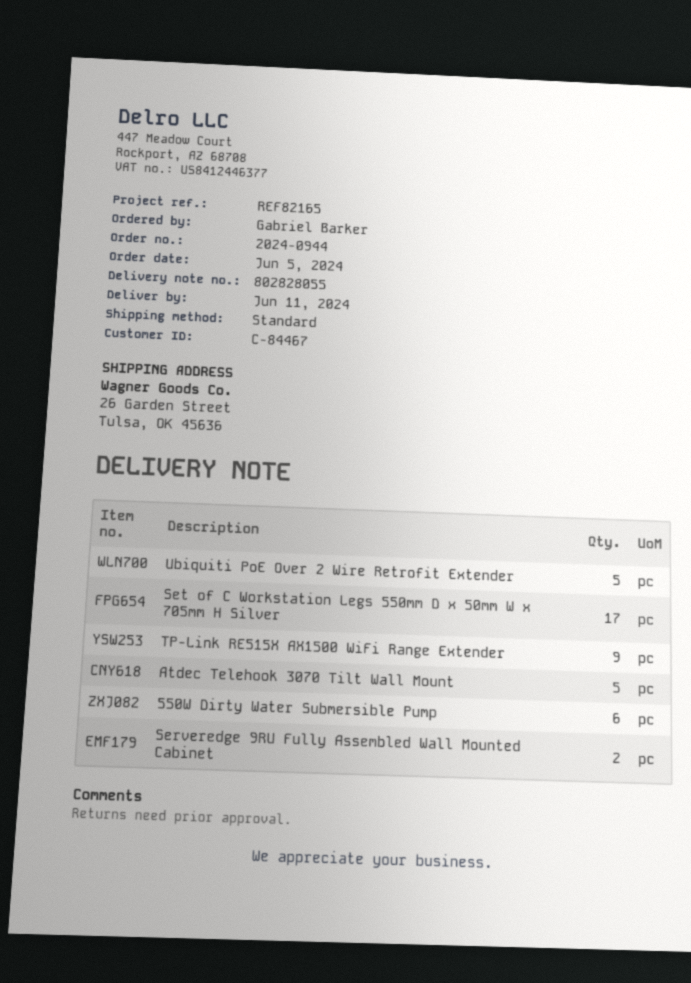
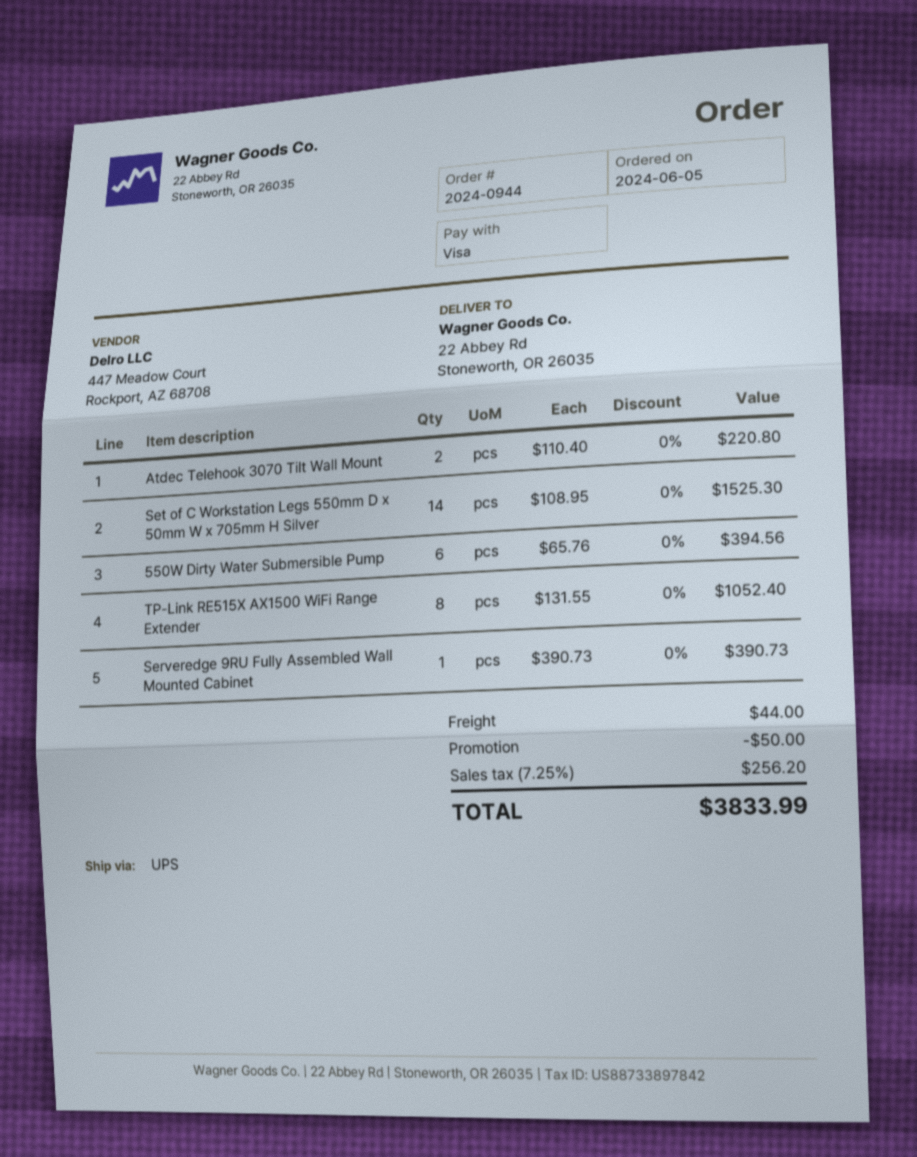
shipping method: standard -> UPS
ship to: 26 Garden Street, Tulsa, OK 45636 -> 22 Abbey Rd, Stoneworth, OR 26035
Ubiquiti PoE Over 2 Wire Retrofit Extender: 5 -> none
Set of C Workstation Legs 550mm D x 50mm W x 705mm H Silver: 17 -> 14
TP-Link RE515X AX1500 WiFi Range Extender: 9 -> 8
Atdec Telehook 3070 Tilt Wall Mount: 5 -> 2
Serveredge 9RU Fully Assembled Wall Mounted Cabinet: 2 -> 1

